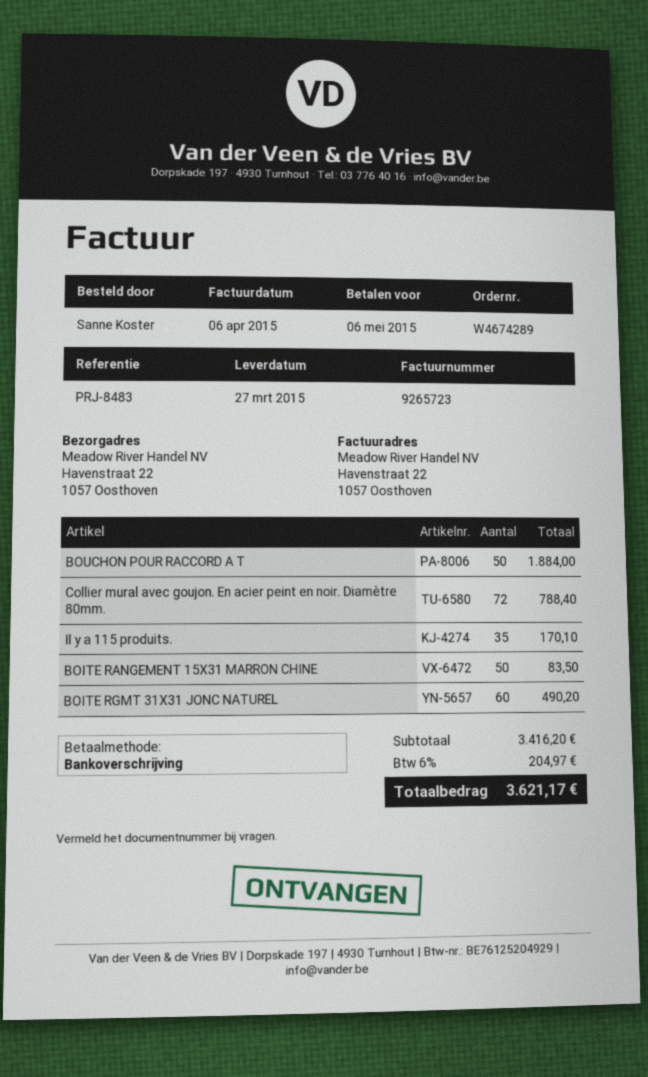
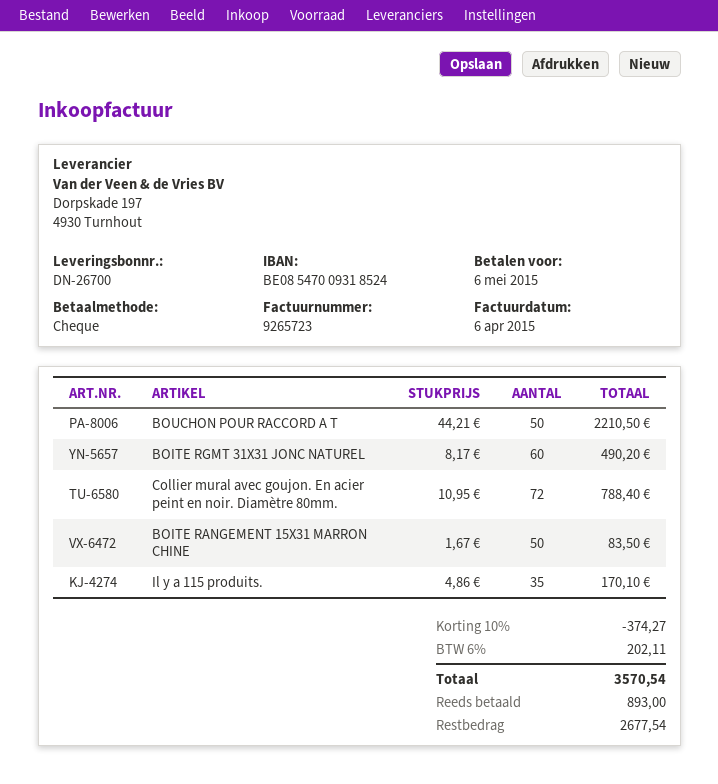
payment method: bank transfer -> cheque
BOUCHON POUR RACCORD A T: 50 for 1884.00 -> 50 for 2210.50
discount: none -> 10% = 374.27
tax: 6% = 204.97 -> 6% = 202.11
total: 3621.17 -> 3570.54

